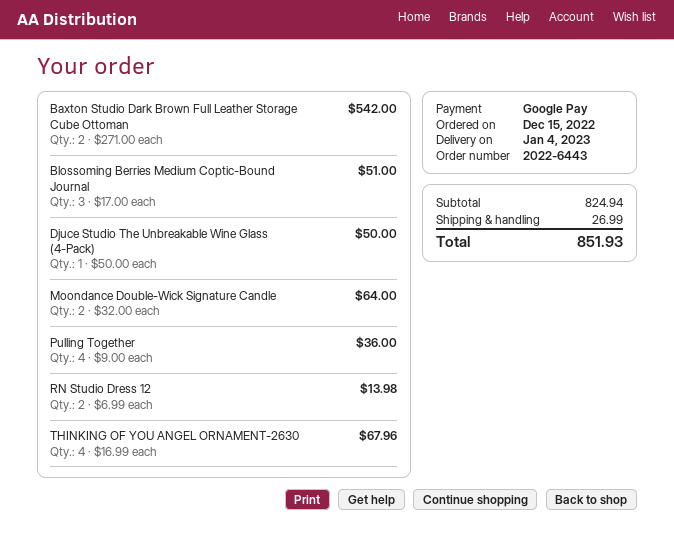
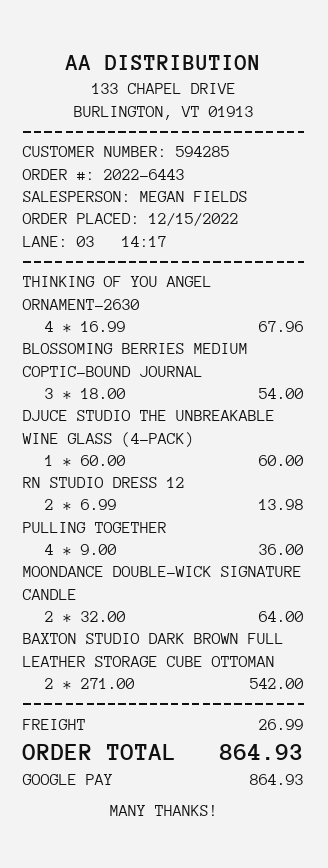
Blossoming Berries Medium Coptic-Bound Journal: 3 x 17.00 = 51.00 -> 3 x 18.00 = 54.00
Djuce Studio The Unbreakable Wine Glass (4-Pack): 1 x 50.00 = 50.00 -> 1 x 60.00 = 60.00
total: 851.93 -> 864.93

